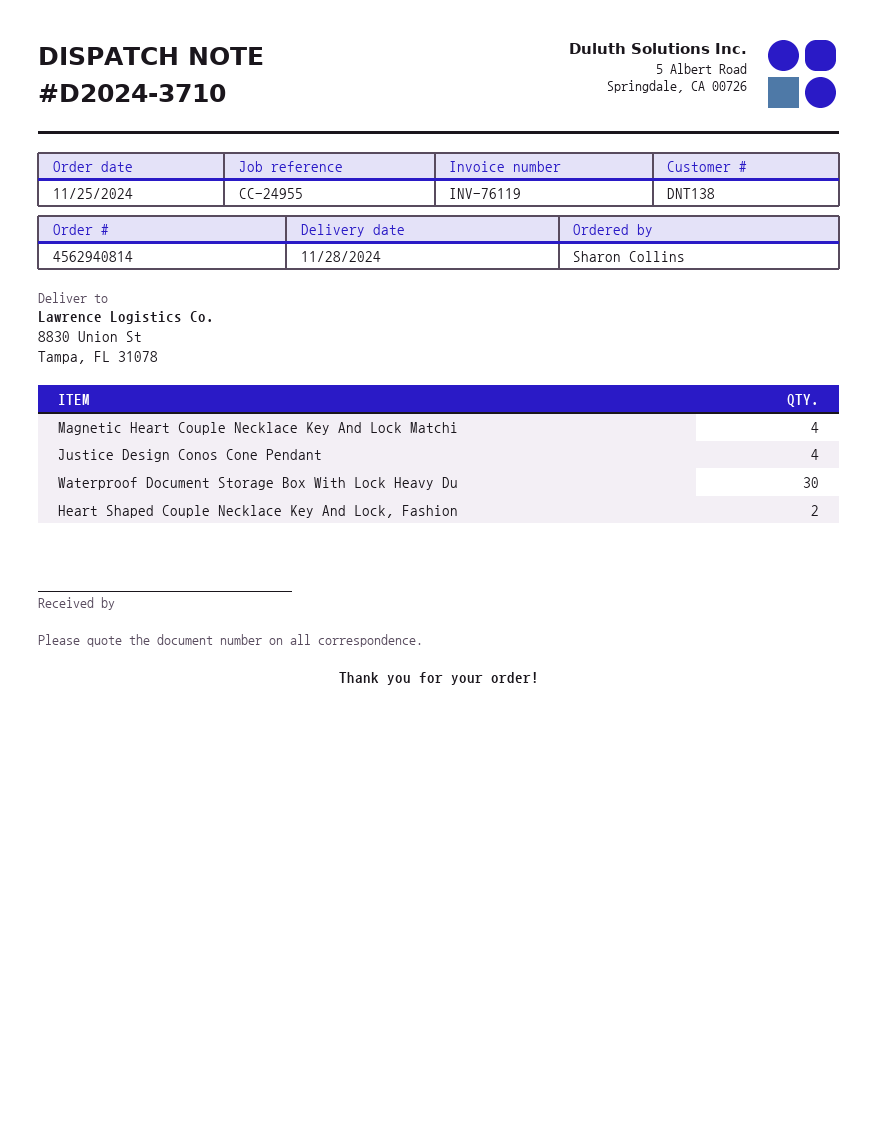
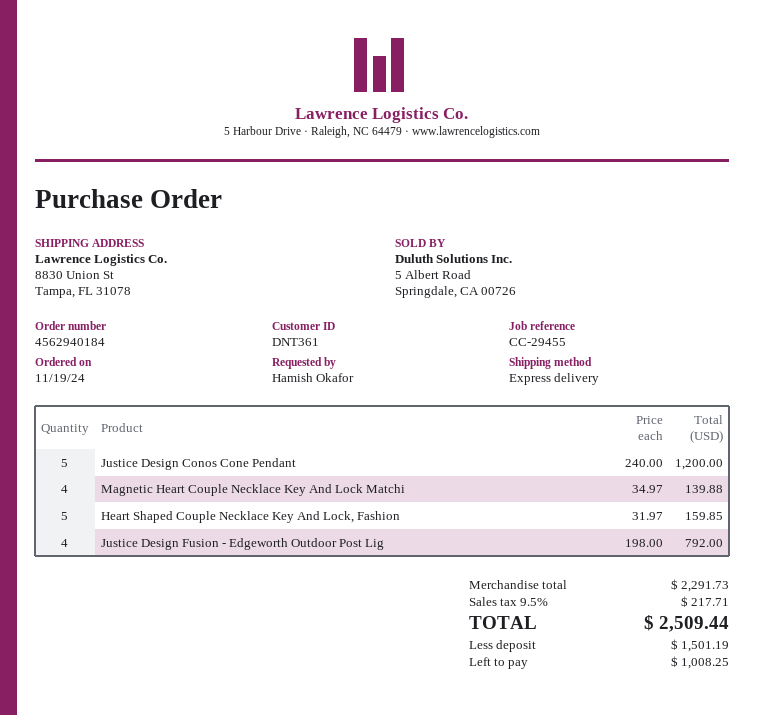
order number: 4562940814 -> 4562940184
order date: 2024-11-25 -> 2024-11-19
customer number: DNT138 -> DNT361
reference: CC-24955 -> CC-29455
ordered by: Sharon Collins -> Hamish Okafor
Justice Design Conos Cone Pendant: 4 -> 5
Waterproof Document Storage Box With Lock Heavy Du: 30 -> none
Heart Shaped Couple Necklace Key And Lock, Fashion: 2 -> 5
Justice Design Fusion - Edgeworth Outdoor Post Lig: none -> 4

